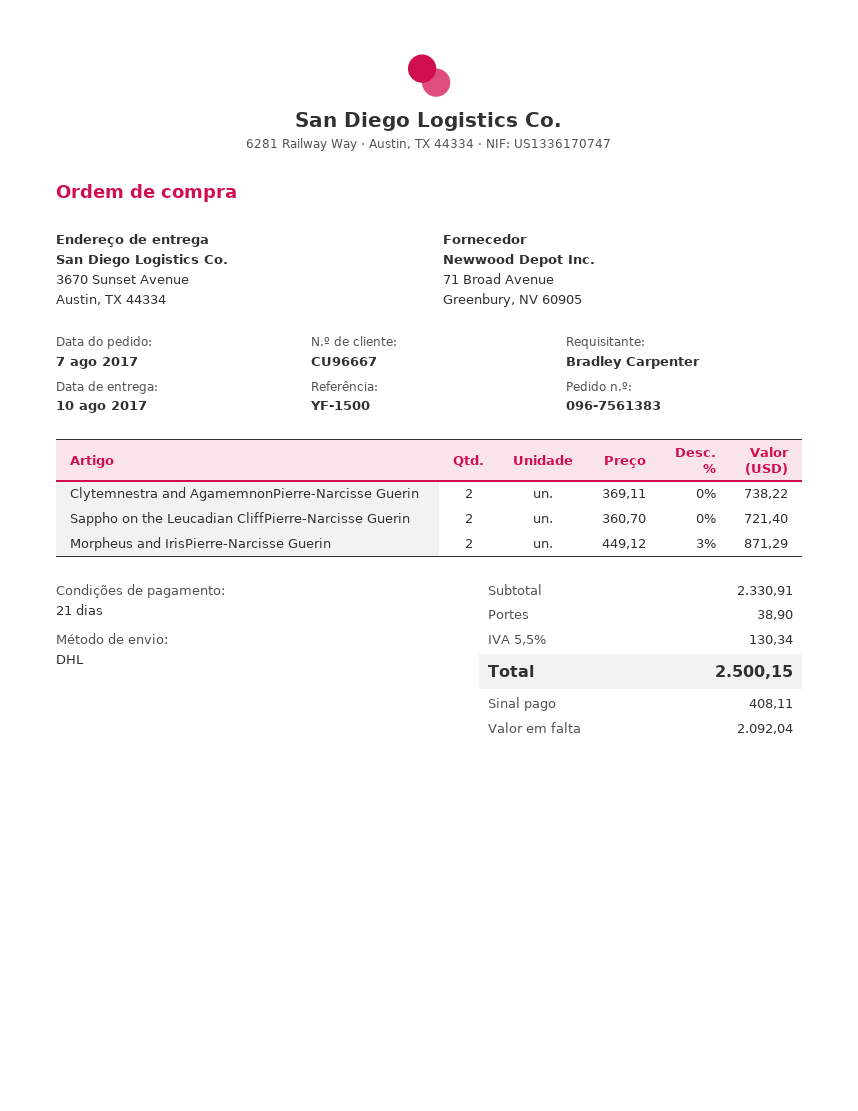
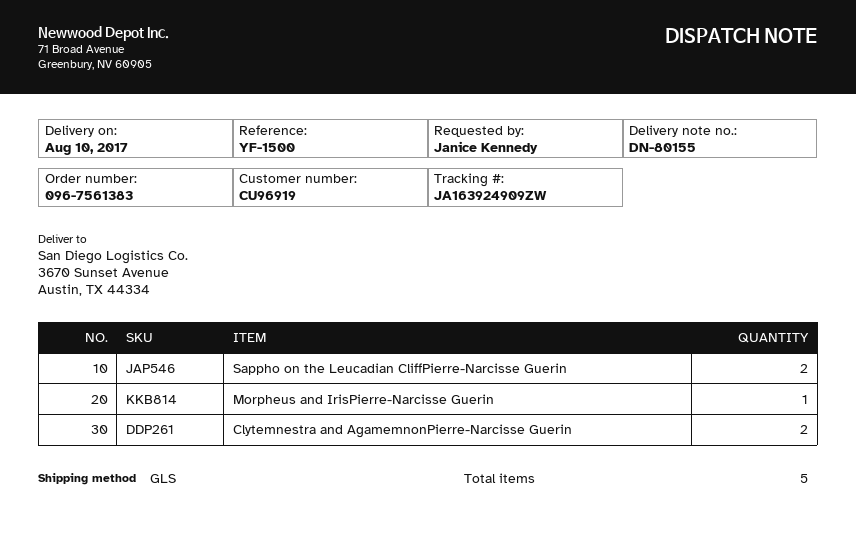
customer number: CU96667 -> CU96919
ordered by: Bradley Carpenter -> Janice Kennedy
shipping method: DHL -> GLS
Morpheus and IrisPierre-Narcisse Guerin: 2 -> 1

